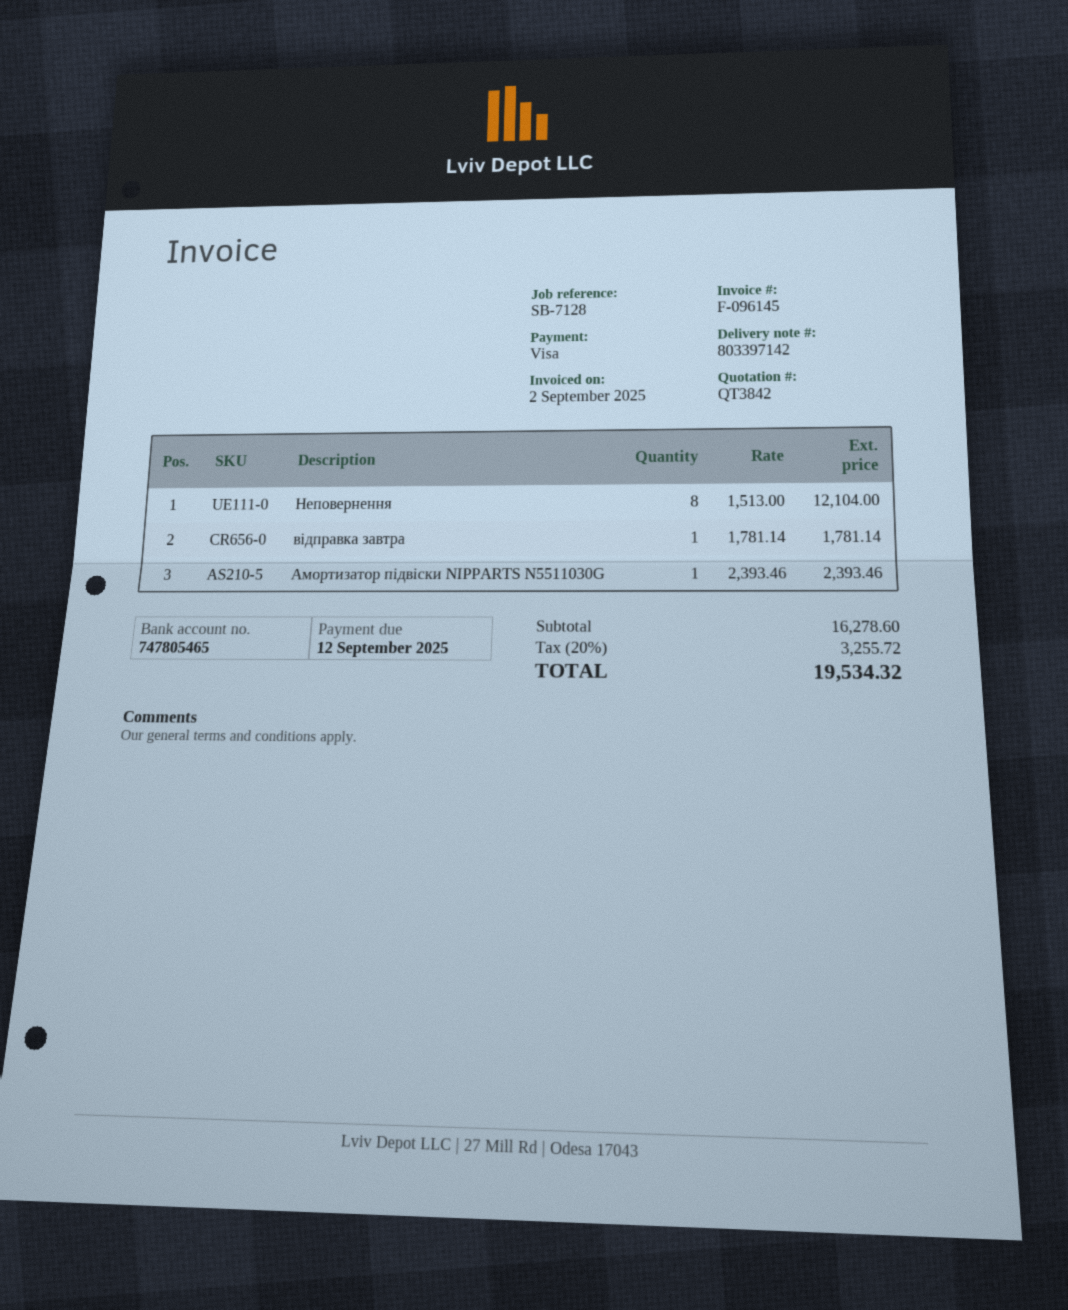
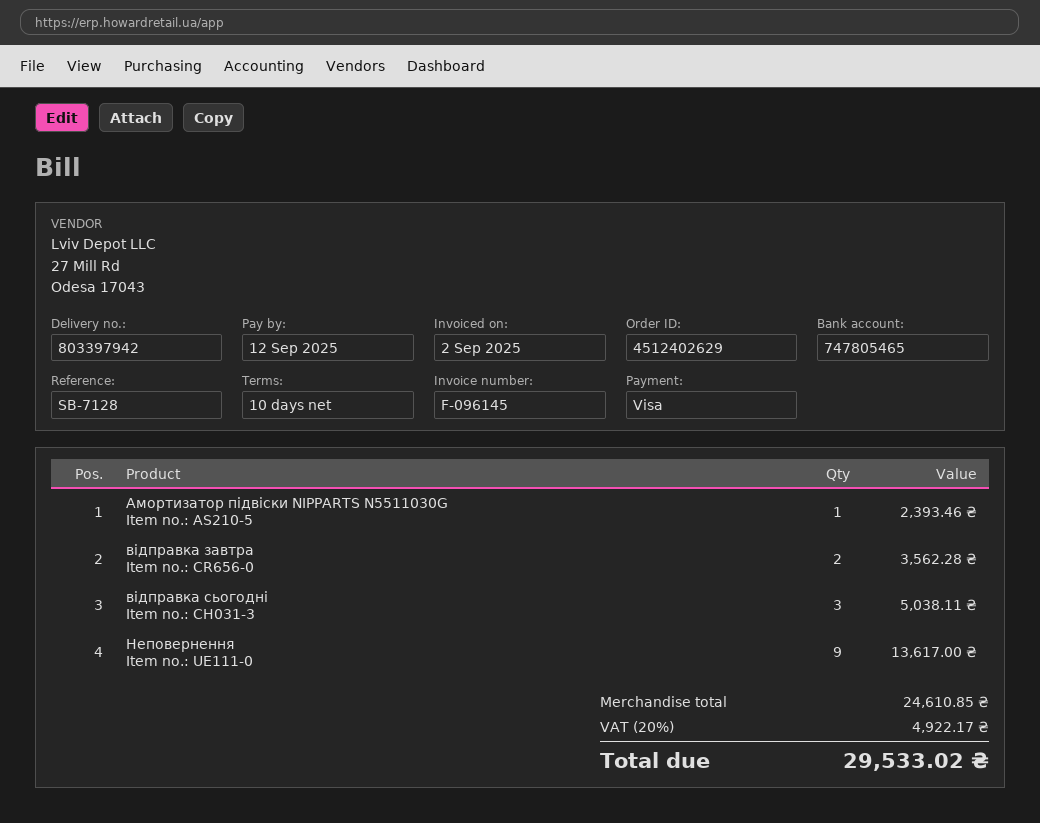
delivery note number: 803397142 -> 803397942
Неповернення: 8 for 12104.00 -> 9 for 13617.00
відправка завтра: 1 for 1781.14 -> 2 for 3562.28
відправка сьогодні: none -> 3 for 5038.11
subtotal: 16278.60 -> 24610.85
tax: 20% = 3255.72 -> 20% = 4922.17
total: 19534.32 -> 29533.02

